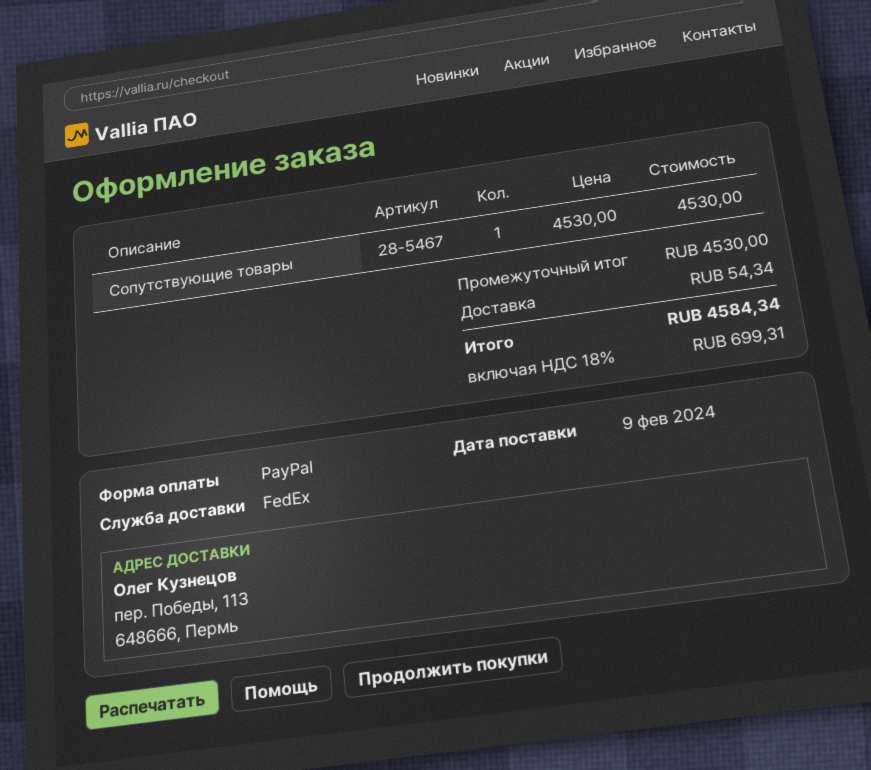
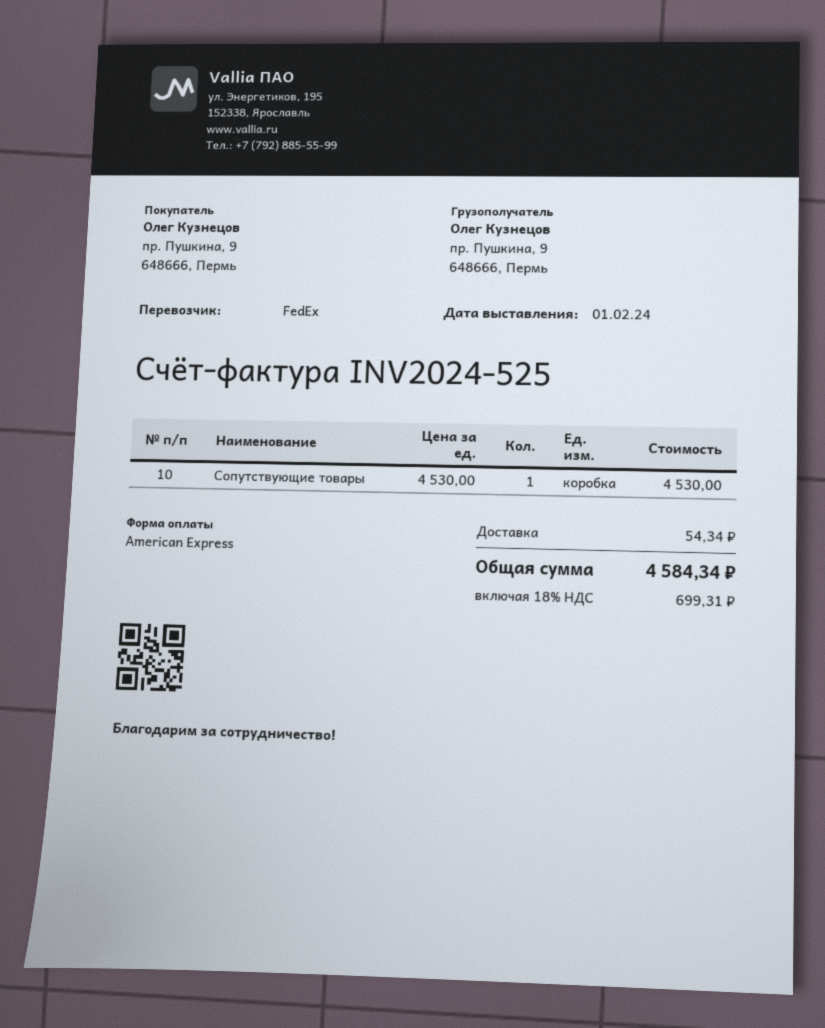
payment method: PayPal -> American Express
ship to: пер. Победы, 113, 648666, Пермь -> пр. Пушкина, 9, 648666, Пермь

